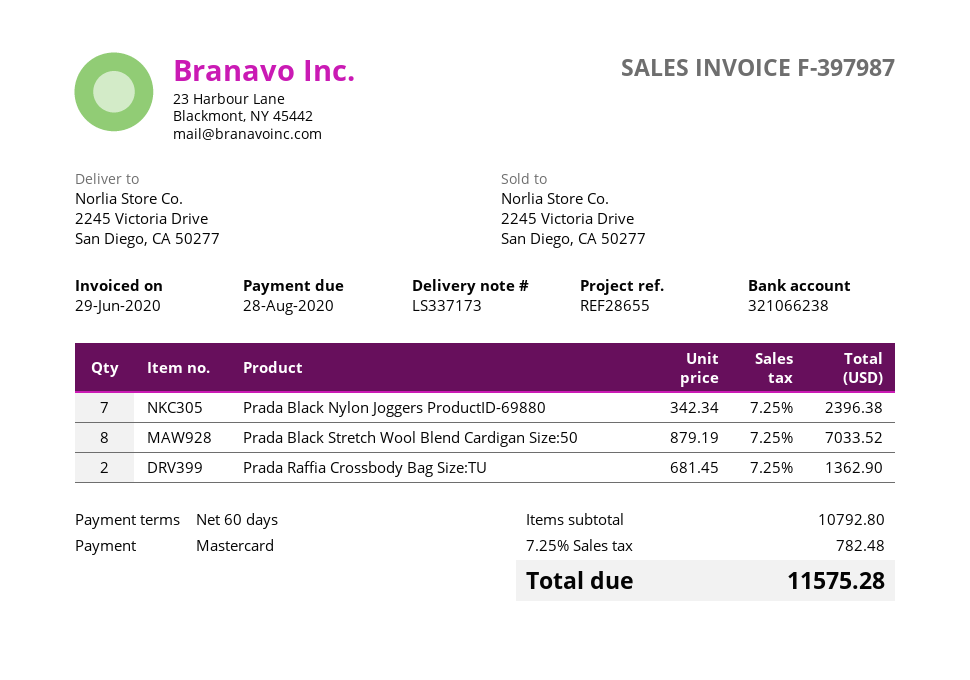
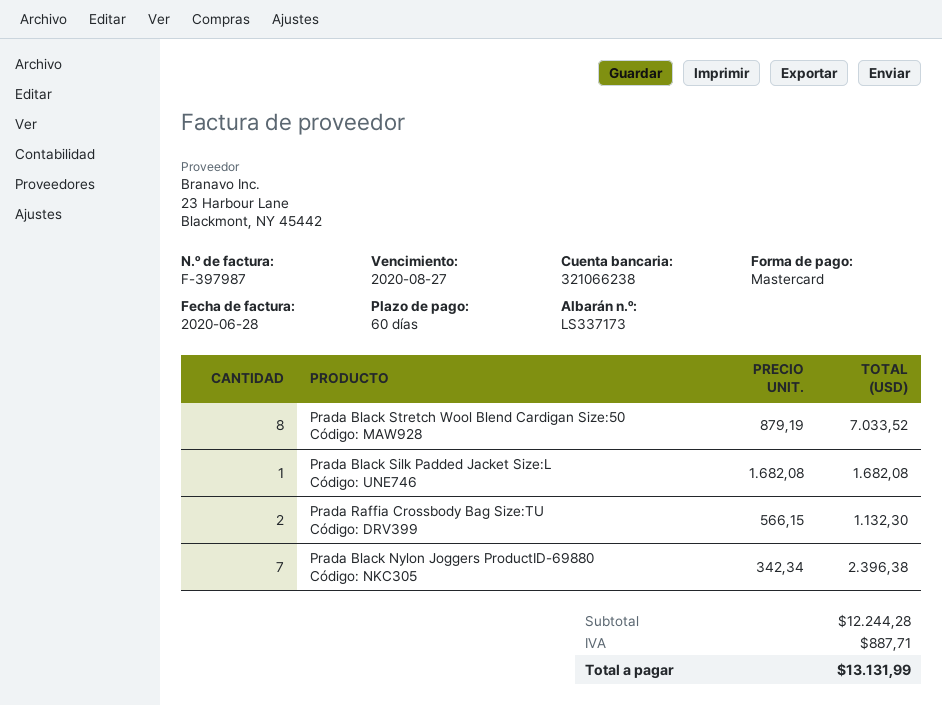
invoice date: 2020-06-29 -> 2020-06-28
due date: 2020-08-28 -> 2020-08-27
Prada Raffia Crossbody Bag Size:TU: 2 x 681.45 = 1362.90 -> 2 x 566.15 = 1132.30
Prada Black Silk Padded Jacket Size:L: none -> 1 x 1682.08 = 1682.08
subtotal: 10792.80 -> 12244.28
tax: 782.48 -> 887.71
total: 11575.28 -> 13131.99

